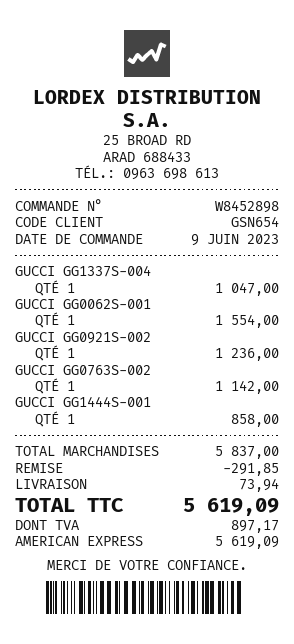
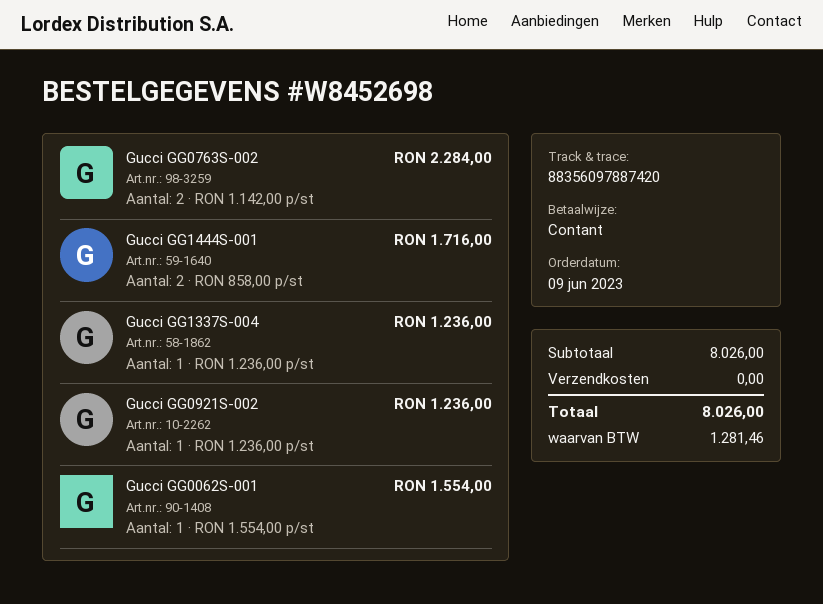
order number: W8452898 -> W8452698
payment method: American Express -> cash
GUCCI GG1337S-004: 1 for 1047.00 -> 1 for 1236.00
GUCCI GG0763S-002: 1 for 1142.00 -> 2 for 2284.00
GUCCI GG1444S-001: 1 for 858.00 -> 2 for 1716.00
subtotal: 5837.00 -> 8026.00
discount: 291.85 -> none
shipping: 73.94 -> 0.00
tax: 897.17 -> 1281.46
total: 5619.09 -> 8026.00

